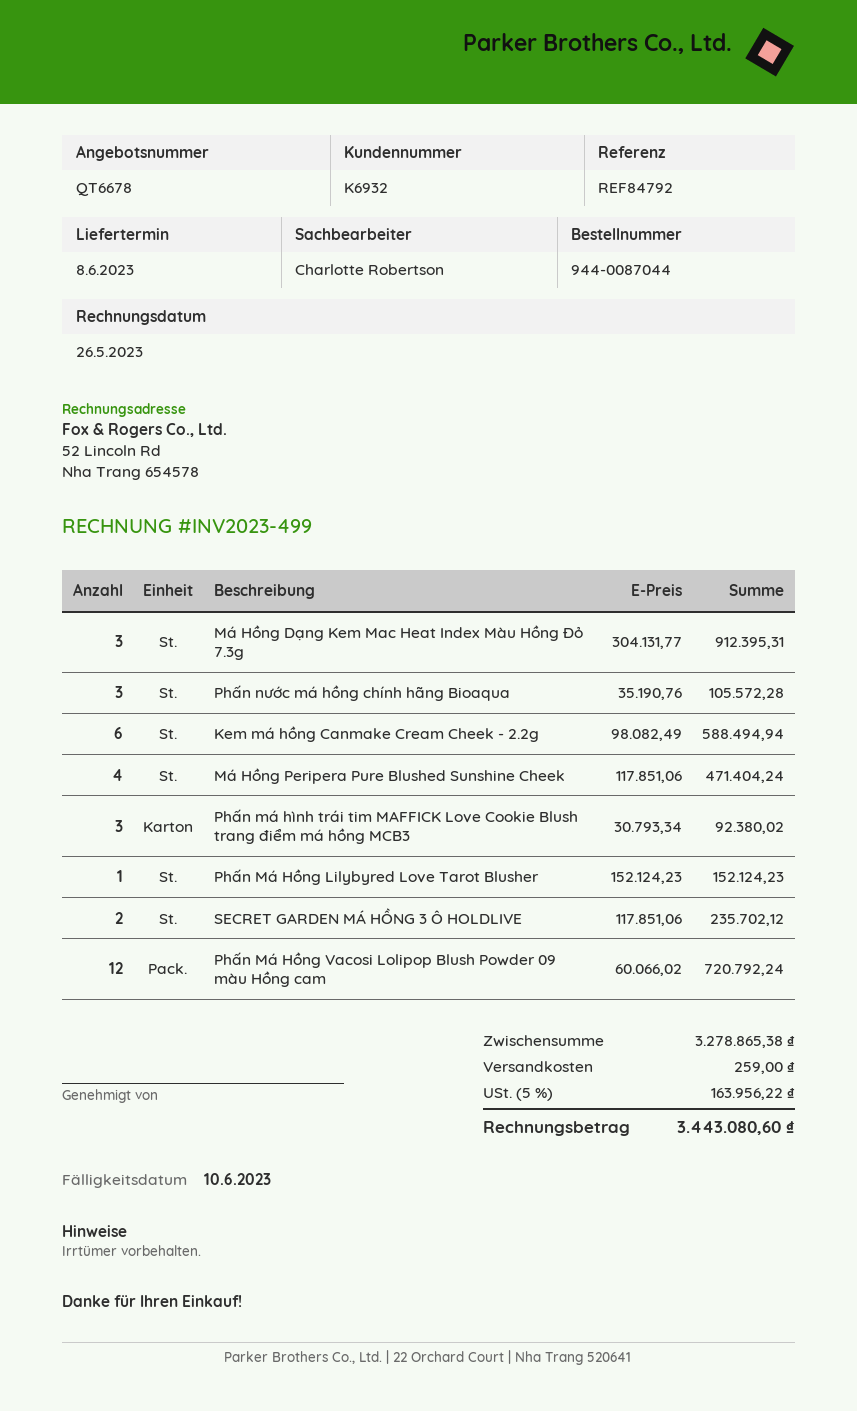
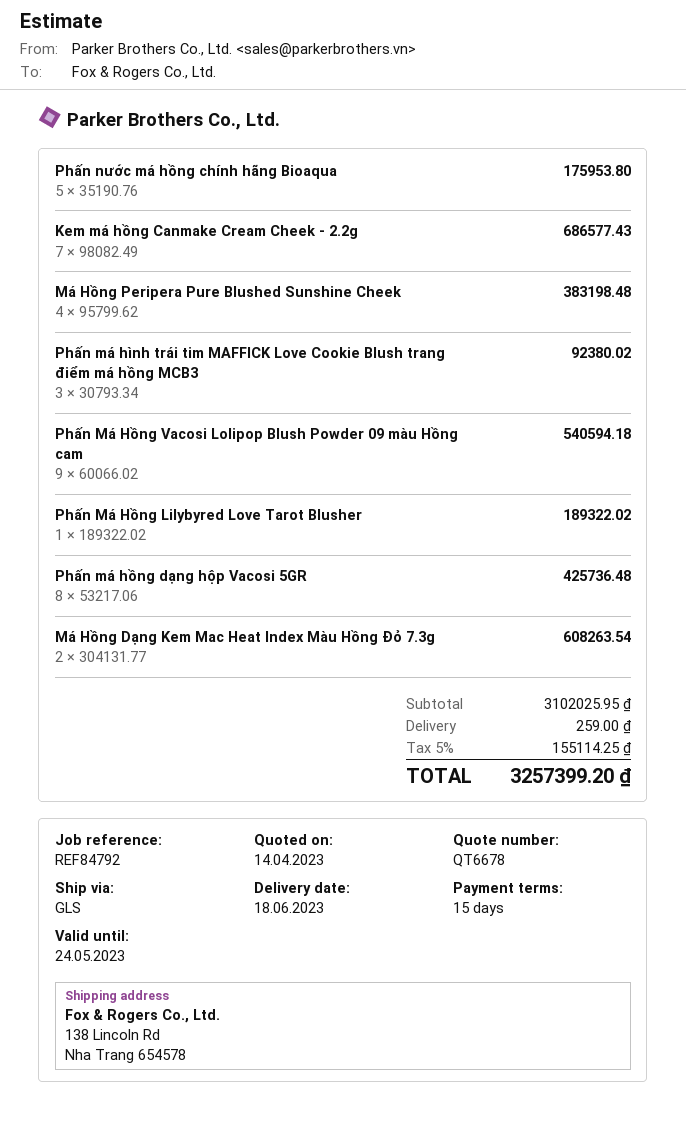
delivery date: 2023-06-08 -> 2023-06-18
Má Hồng Dạng Kem Mac Heat Index Màu Hồng Đỏ 7.3g: 3 x 304131.77 = 912395.31 -> 2 x 304131.77 = 608263.54
Phấn nước má hồng chính hãng Bioaqua: 3 x 35190.76 = 105572.28 -> 5 x 35190.76 = 175953.80
Kem má hồng Canmake Cream Cheek - 2.2g: 6 x 98082.49 = 588494.94 -> 7 x 98082.49 = 686577.43
Má Hồng Peripera Pure Blushed Sunshine Cheek: 4 x 117851.06 = 471404.24 -> 4 x 95799.62 = 383198.48
Phấn Má Hồng Lilybyred Love Tarot Blusher: 1 x 152124.23 = 152124.23 -> 1 x 189322.02 = 189322.02
SECRET GARDEN MÁ HỒNG 3 Ô HOLDLIVE: 2 x 117851.06 = 235702.12 -> none
Phấn Má Hồng Vacosi Lolipop Blush Powder 09 màu Hồng cam: 12 x 60066.02 = 720792.24 -> 9 x 60066.02 = 540594.18
Phấn má hồng dạng hộp Vacosi 5GR: none -> 8 x 53217.06 = 425736.48
subtotal: 3278865.38 -> 3102025.95
tax: 5% = 163956.22 -> 5% = 155114.25
total: 3443080.60 -> 3257399.20

